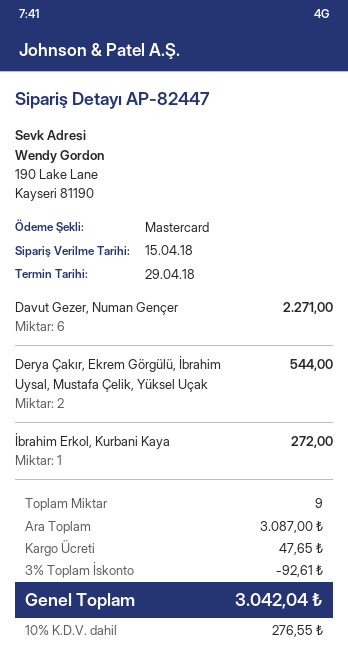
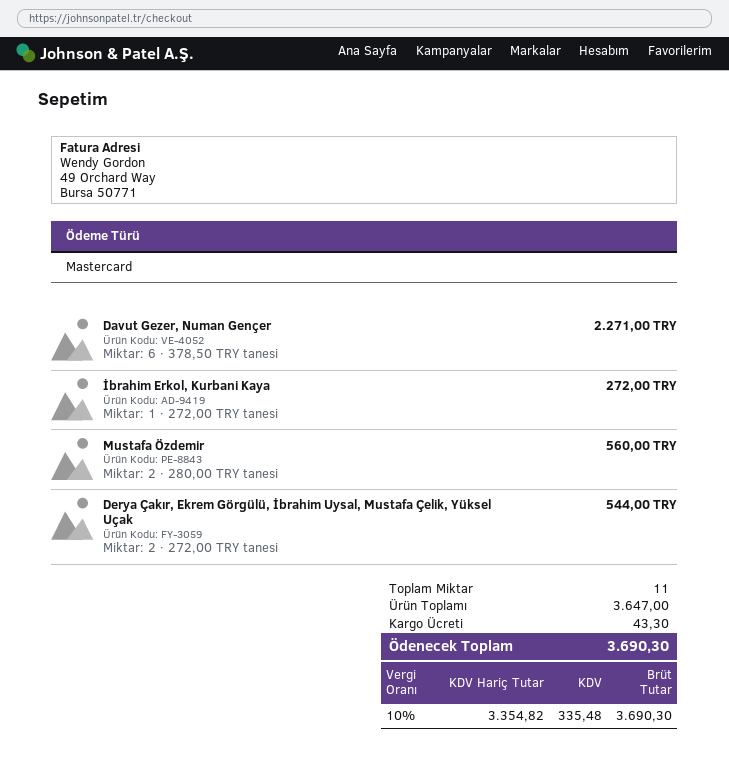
Mustafa Özdemir: none -> 2 for 560.00
total quantity: 9 -> 11
subtotal: 3087.00 -> 3647.00
discount: 3% = 92.61 -> none
shipping: 47.65 -> 43.30
tax: 10% = 276.55 -> 10% = 335.48
total: 3042.04 -> 3690.30

